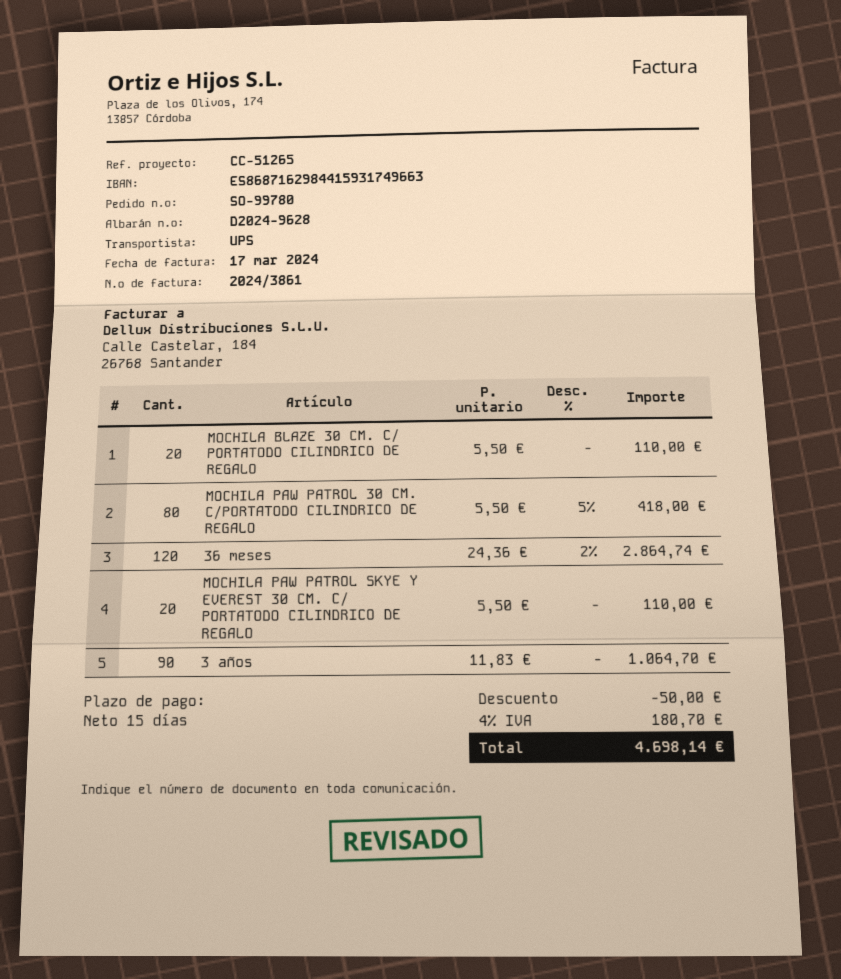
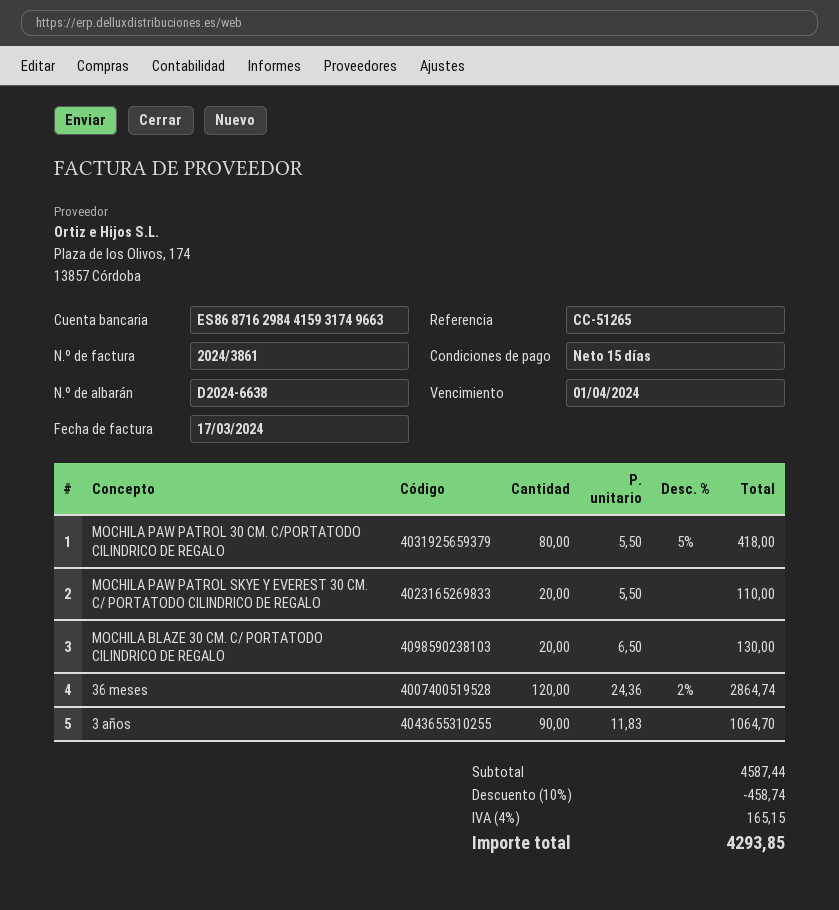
delivery note number: D2024-9628 -> D2024-6638
MOCHILA BLAZE 30 CM. C/ PORTATODO CILINDRICO DE REGALO: 20 x 5.50 = 110.00 -> 20 x 6.50 = 130.00
discount: 50.00 -> 458.74
tax: 4% = 180.70 -> 4% = 165.15
total: 4698.14 -> 4293.85

